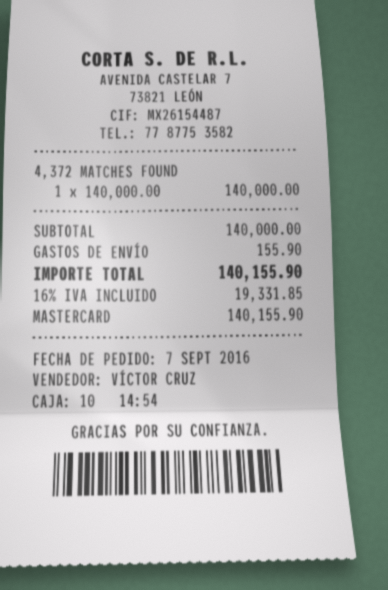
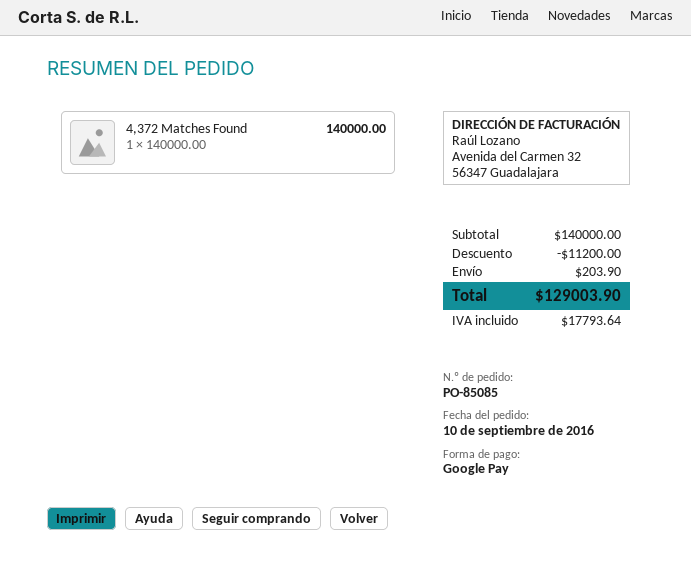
order date: 2016-09-07 -> 2016-09-10
payment method: Mastercard -> Google Pay
discount: none -> 11200.00
shipping: 155.90 -> 203.90
tax: 19331.85 -> 17793.64
total: 140155.90 -> 129003.90

